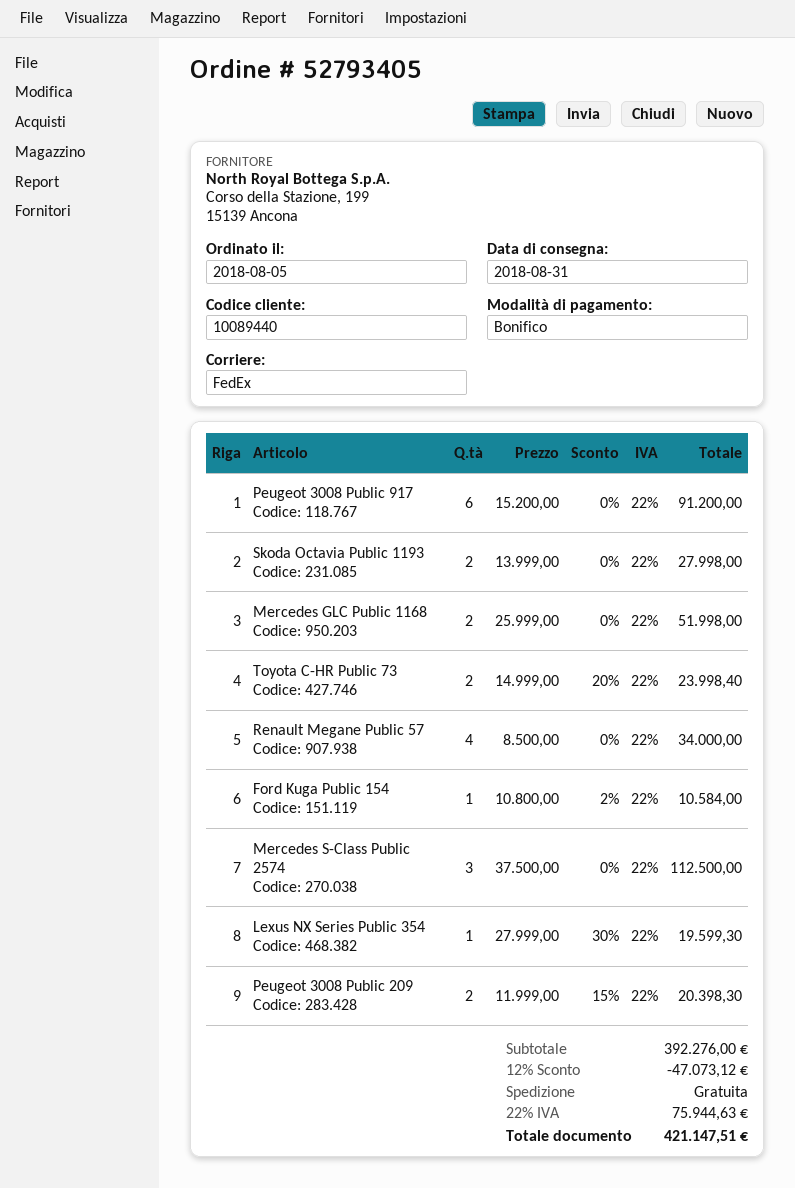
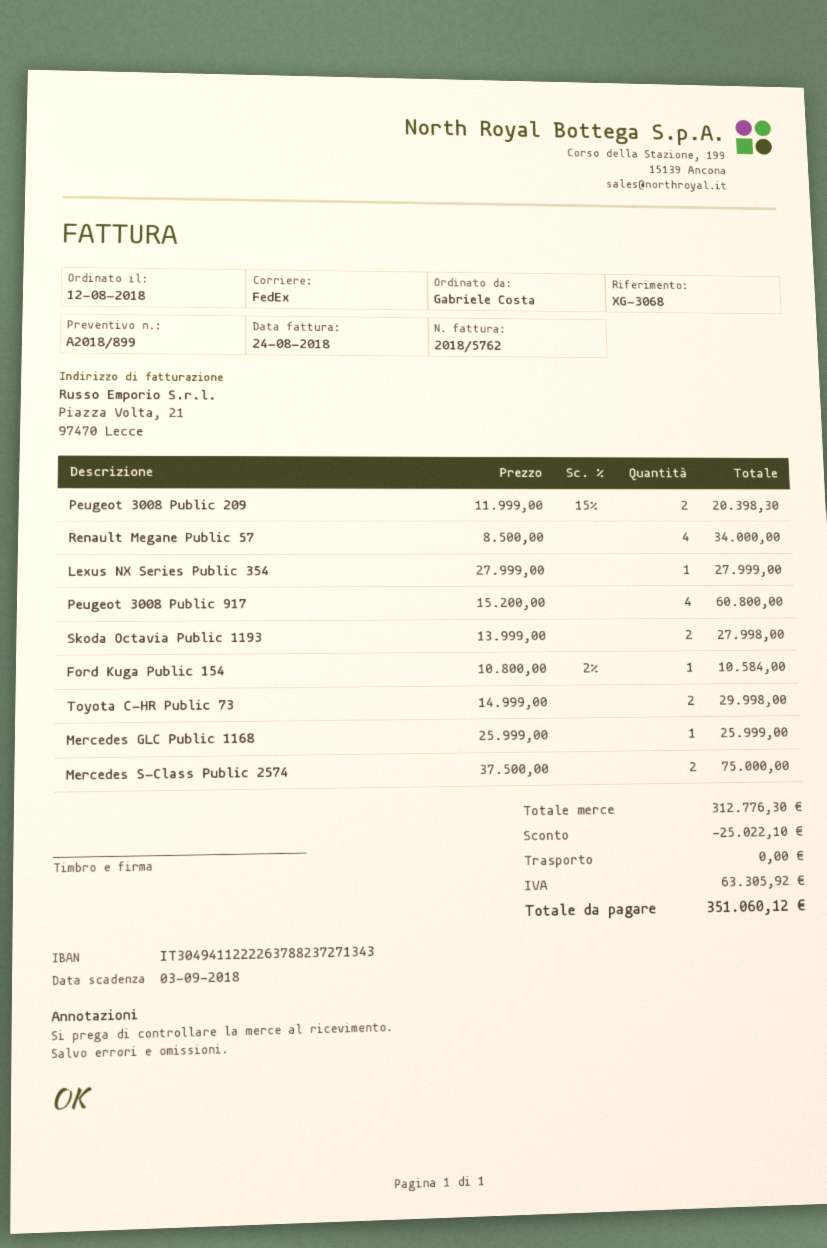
order date: 2018-08-05 -> 2018-08-12
Peugeot 3008 Public 917: 6 x 15200.00 = 91200.00 -> 4 x 15200.00 = 60800.00
Mercedes GLC Public 1168: 2 x 25999.00 = 51998.00 -> 1 x 25999.00 = 25999.00
Toyota C-HR Public 73: 2 x 14999.00 - 20% = 23998.40 -> 2 x 14999.00 = 29998.00
Mercedes S-Class Public 2574: 3 x 37500.00 = 112500.00 -> 2 x 37500.00 = 75000.00
Lexus NX Series Public 354: 1 x 27999.00 - 30% = 19599.30 -> 1 x 27999.00 = 27999.00
subtotal: 392276.00 -> 312776.30
discount: 47073.12 -> 25022.10
tax: 75944.63 -> 63305.92
total: 421147.51 -> 351060.12

